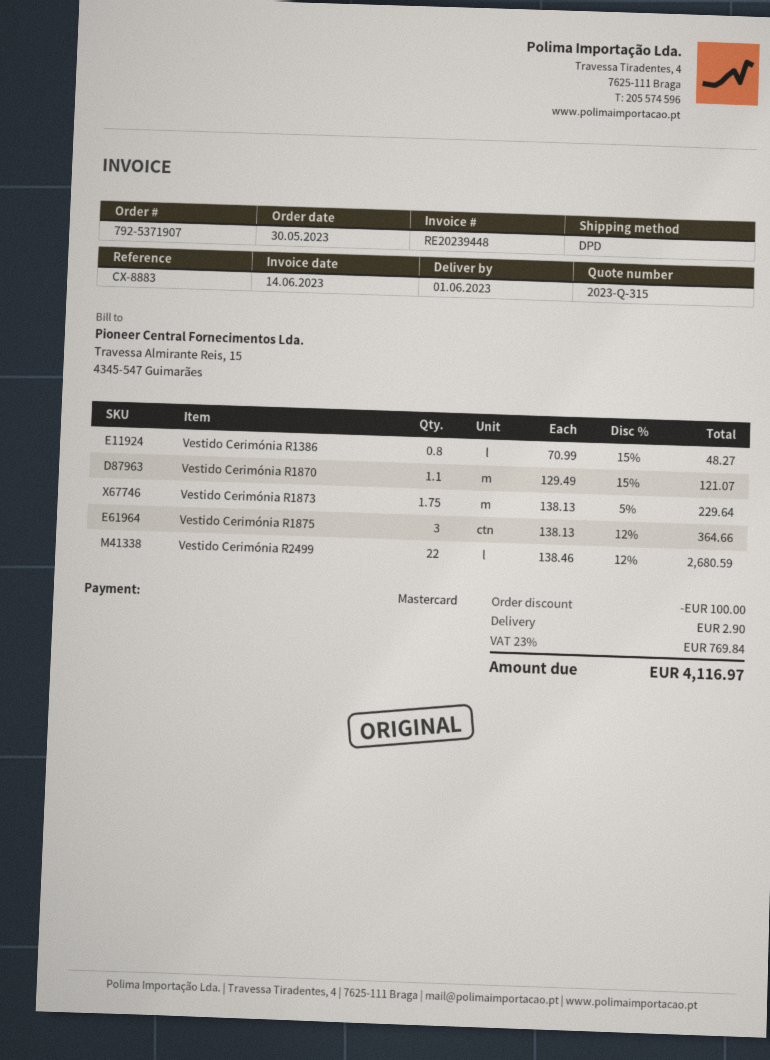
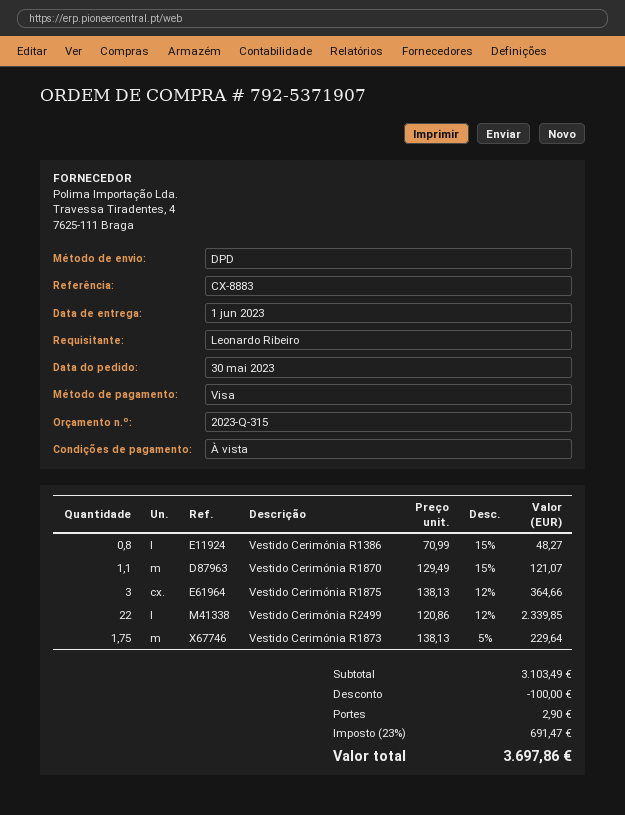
payment method: Mastercard -> Visa
Vestido Cerimónia R2499: 22 x 138.46 - 12% = 2680.59 -> 22 x 120.86 - 12% = 2339.85
tax: 23% = 769.84 -> 23% = 691.47
total: 4116.97 -> 3697.86

